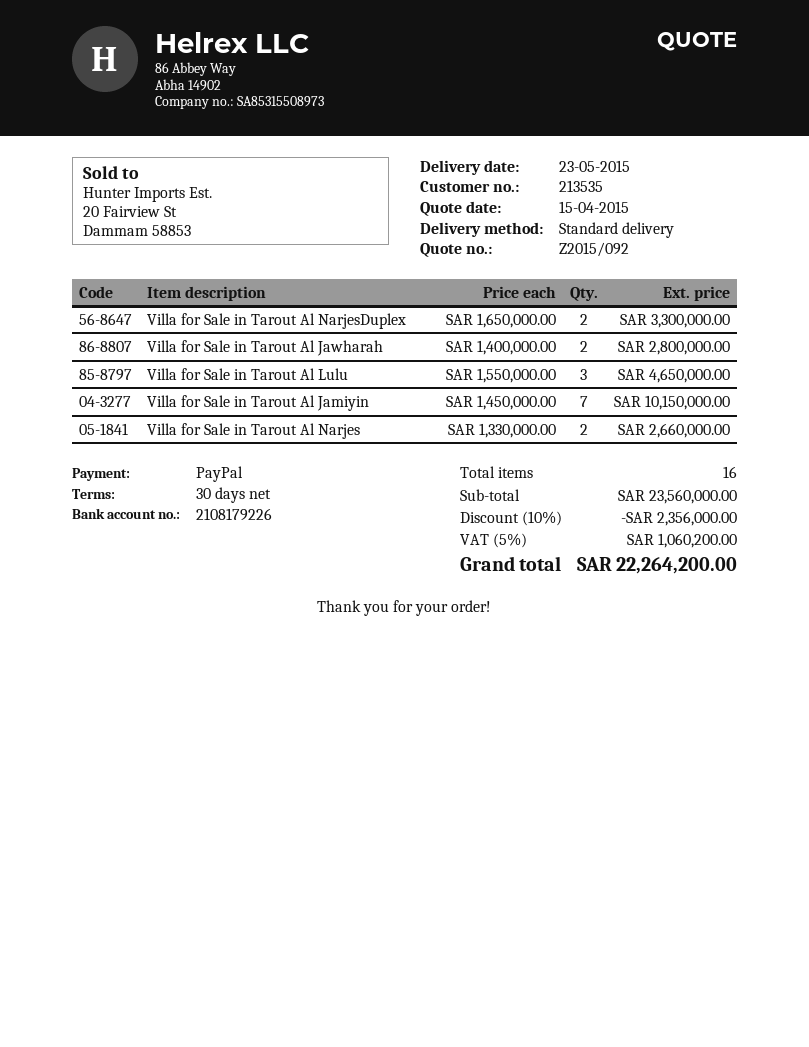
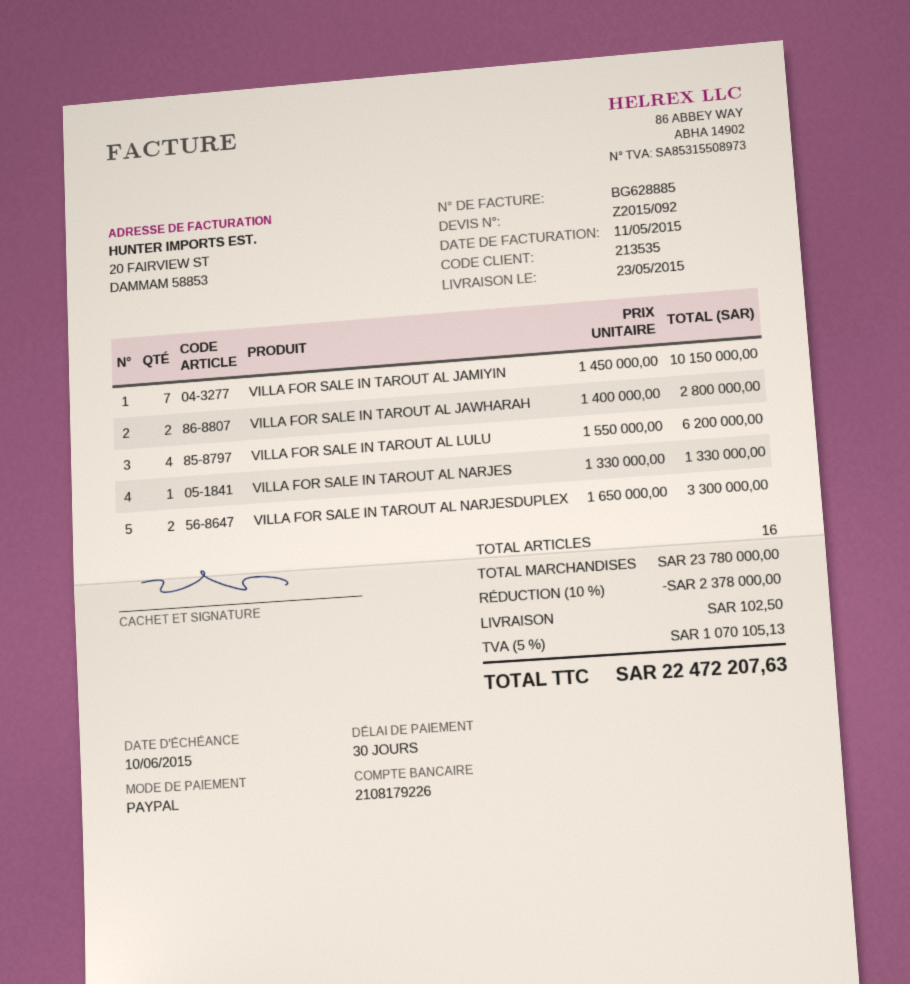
Villa for Sale in Tarout Al Lulu: 3 x 1550000.00 = 4650000.00 -> 4 x 1550000.00 = 6200000.00
Villa for Sale in Tarout Al Narjes: 2 x 1330000.00 = 2660000.00 -> 1 x 1330000.00 = 1330000.00
subtotal: 23560000.00 -> 23780000.00
discount: 10% = 2356000.00 -> 10% = 2378000.00
shipping: none -> 102.50
tax: 5% = 1060200.00 -> 5% = 1070105.13
total: 22264200.00 -> 22472207.63

